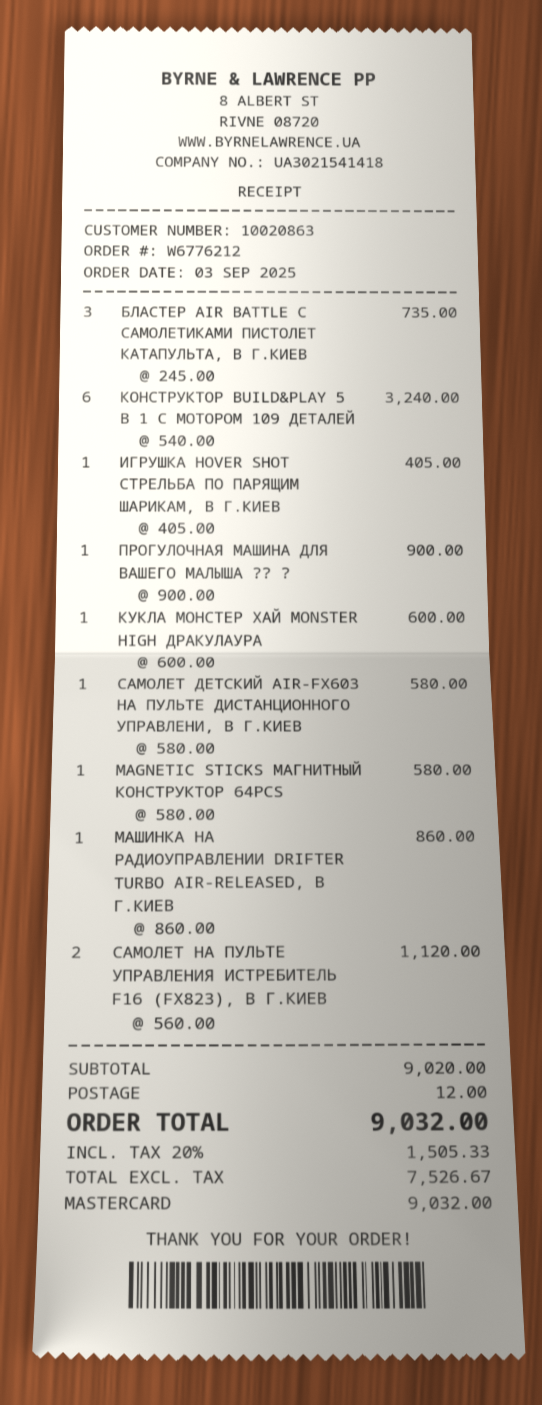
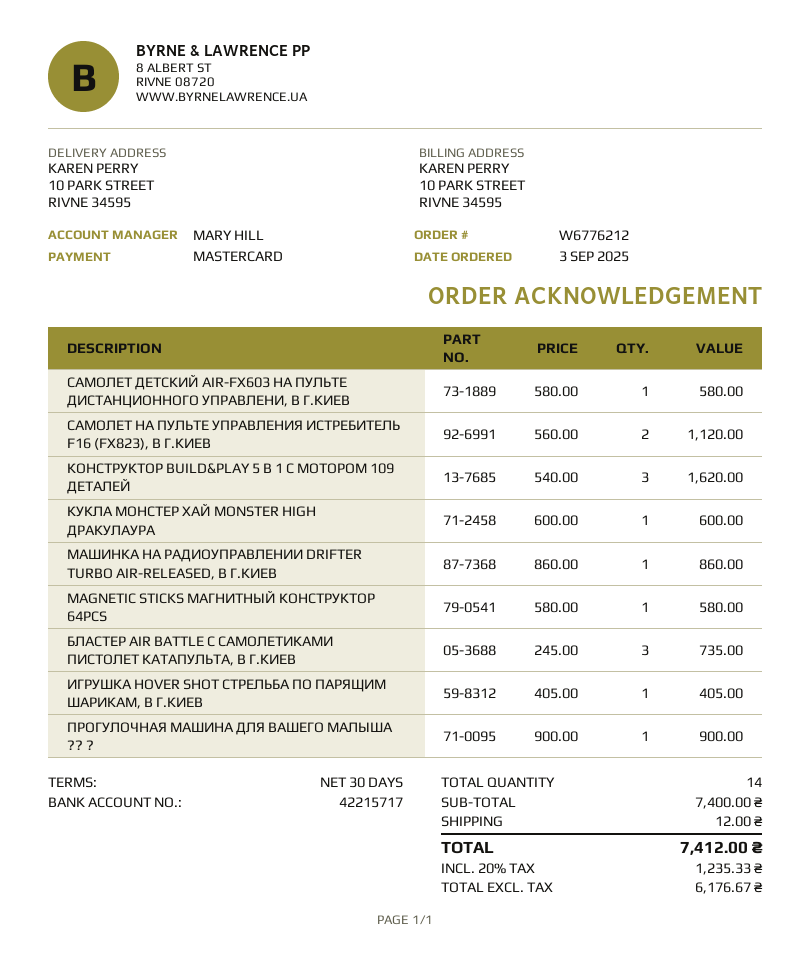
КОНСТРУКТОР BUILD&PLAY 5 В 1 С МОТОРОМ 109 ДЕТАЛЕЙ: 6 x 540.00 = 3240.00 -> 3 x 540.00 = 1620.00
subtotal: 9020.00 -> 7400.00
net: 7526.67 -> 6176.67
tax: 20% = 1505.33 -> 20% = 1235.33
total: 9032.00 -> 7412.00

